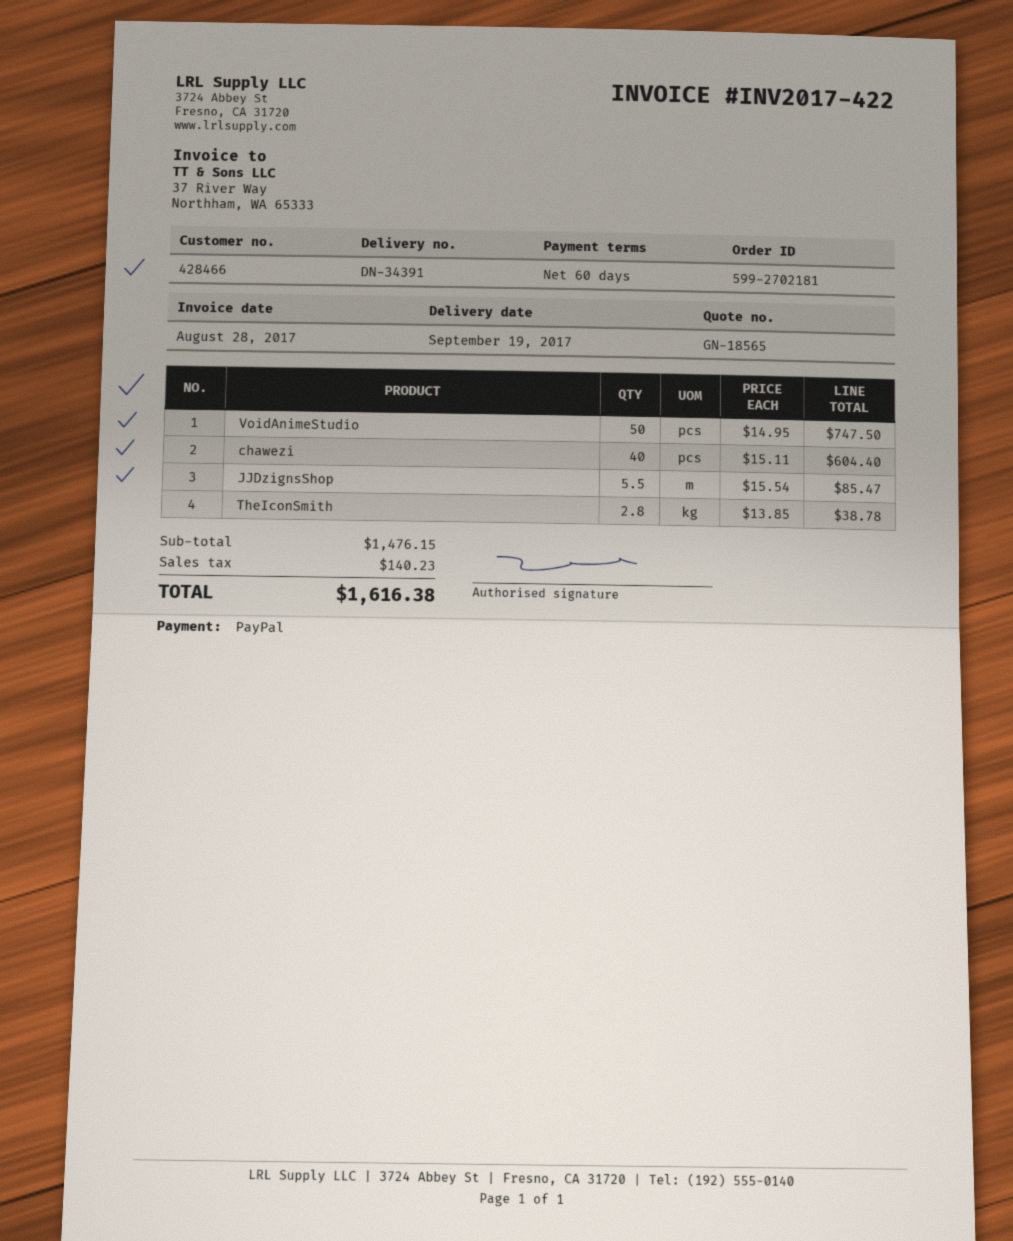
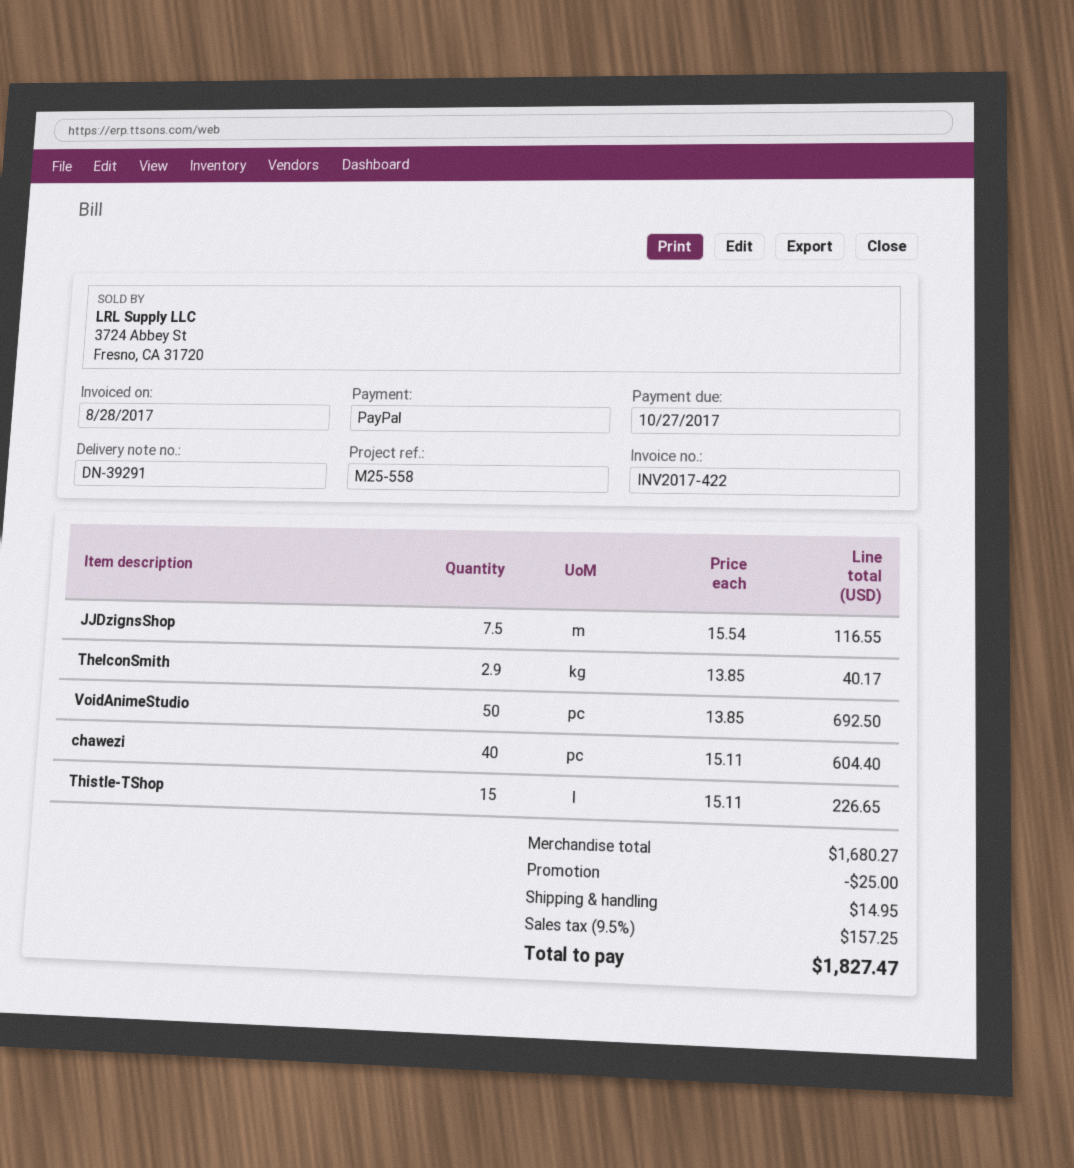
delivery note number: DN-34391 -> DN-39291
VoidAnimeStudio: 50 x 14.95 = 747.50 -> 50 x 13.85 = 692.50
JJDzignsShop: 5.5 x 15.54 = 85.47 -> 7.5 x 15.54 = 116.55
TheIconSmith: 2.8 x 13.85 = 38.78 -> 2.9 x 13.85 = 40.17
Thistle-TShop: none -> 15 x 15.11 = 226.65
subtotal: 1476.15 -> 1680.27
discount: none -> 25.00
shipping: none -> 14.95
tax: 140.23 -> 157.25
total: 1616.38 -> 1827.47

